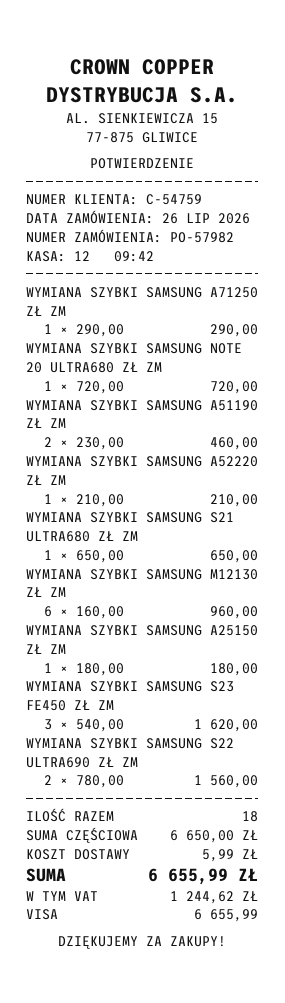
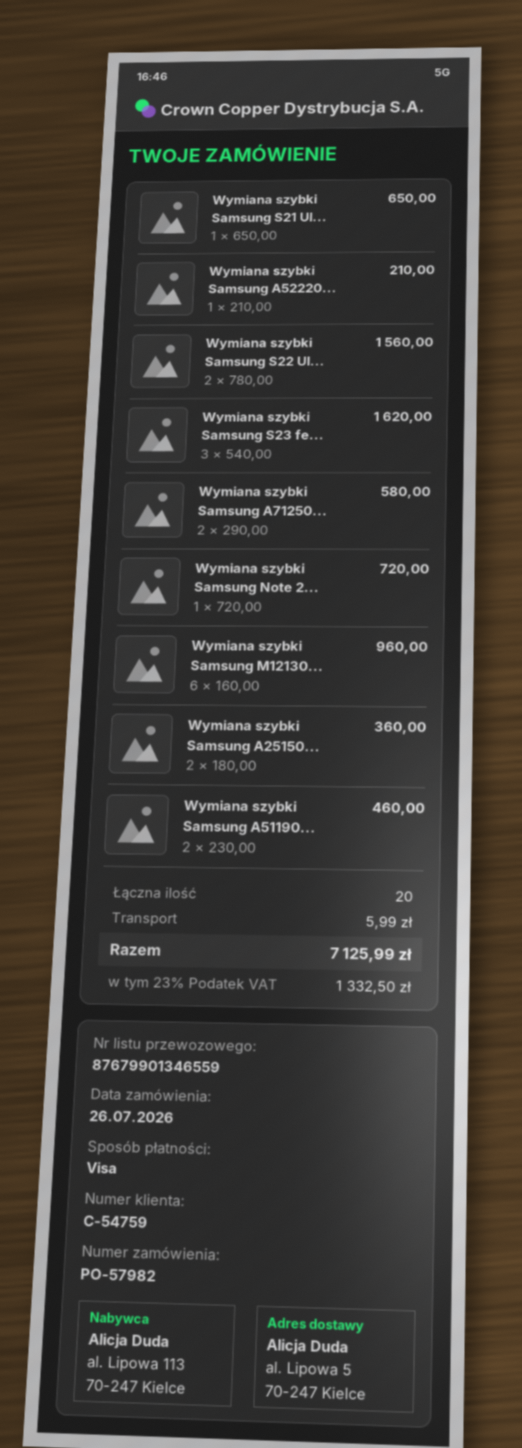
WYMIANA SZYBKI SAMSUNG A71250 ZŁ ZM: 1 x 290.00 = 290.00 -> 2 x 290.00 = 580.00
WYMIANA SZYBKI SAMSUNG A25150 ZŁ ZM: 1 x 180.00 = 180.00 -> 2 x 180.00 = 360.00
total quantity: 18 -> 20
tax: 1244.62 -> 1332.50
total: 6655.99 -> 7125.99

